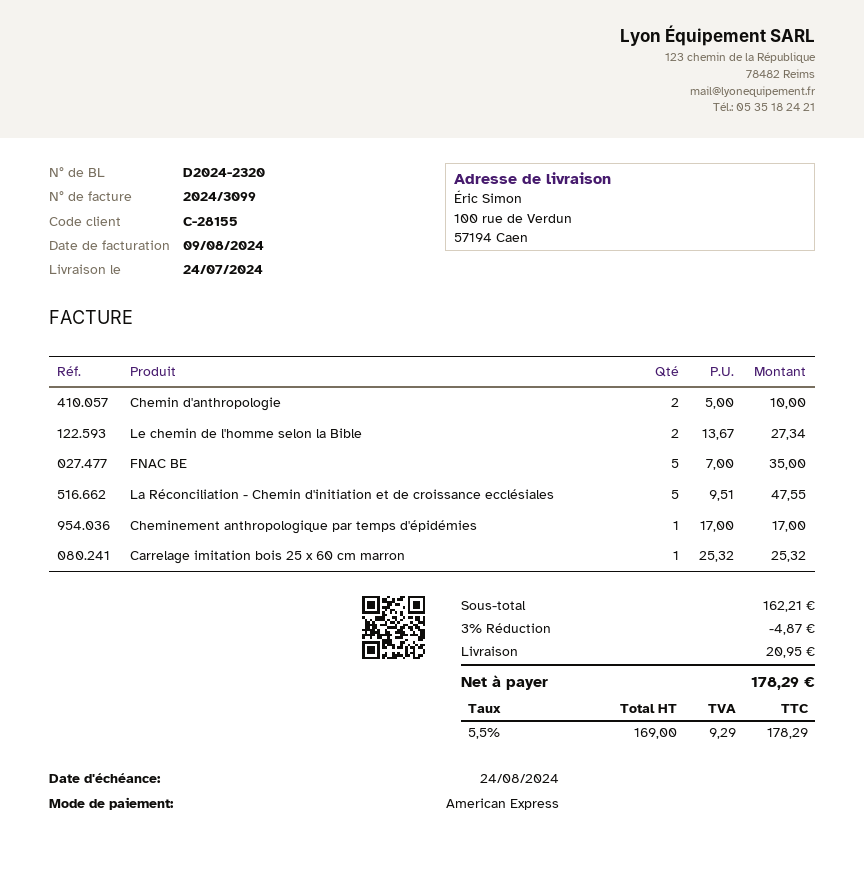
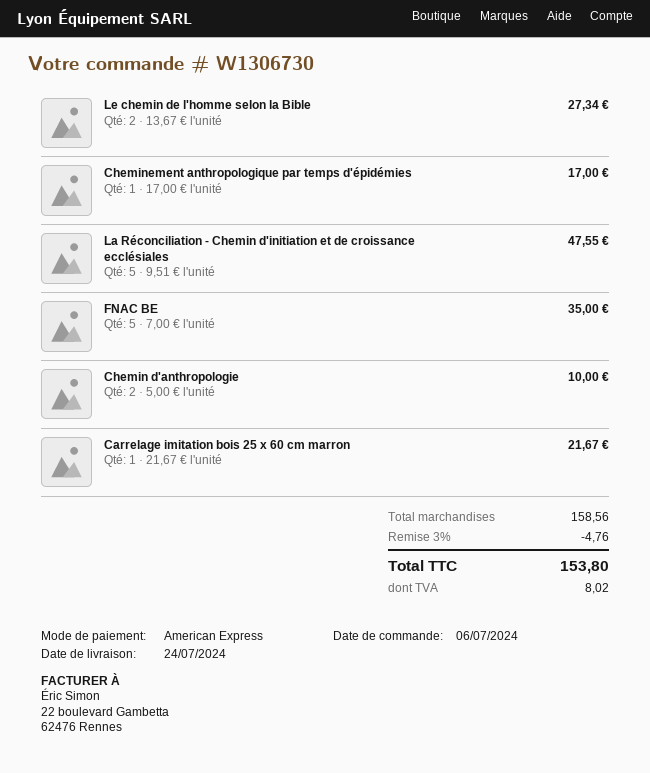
Carrelage imitation bois 25 x 60 cm marron: 1 x 25.32 = 25.32 -> 1 x 21.67 = 21.67
subtotal: 162.21 -> 158.56
discount: 3% = 4.87 -> 3% = 4.76
shipping: 20.95 -> none
tax: 9.29 -> 8.02
total: 178.29 -> 153.80

